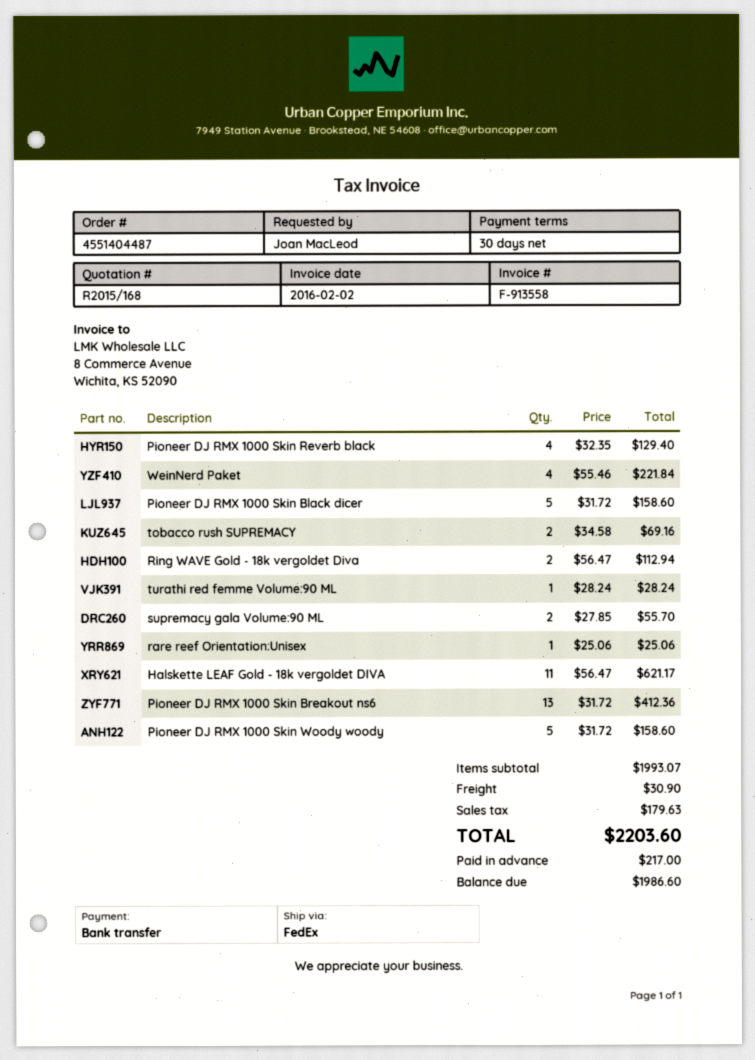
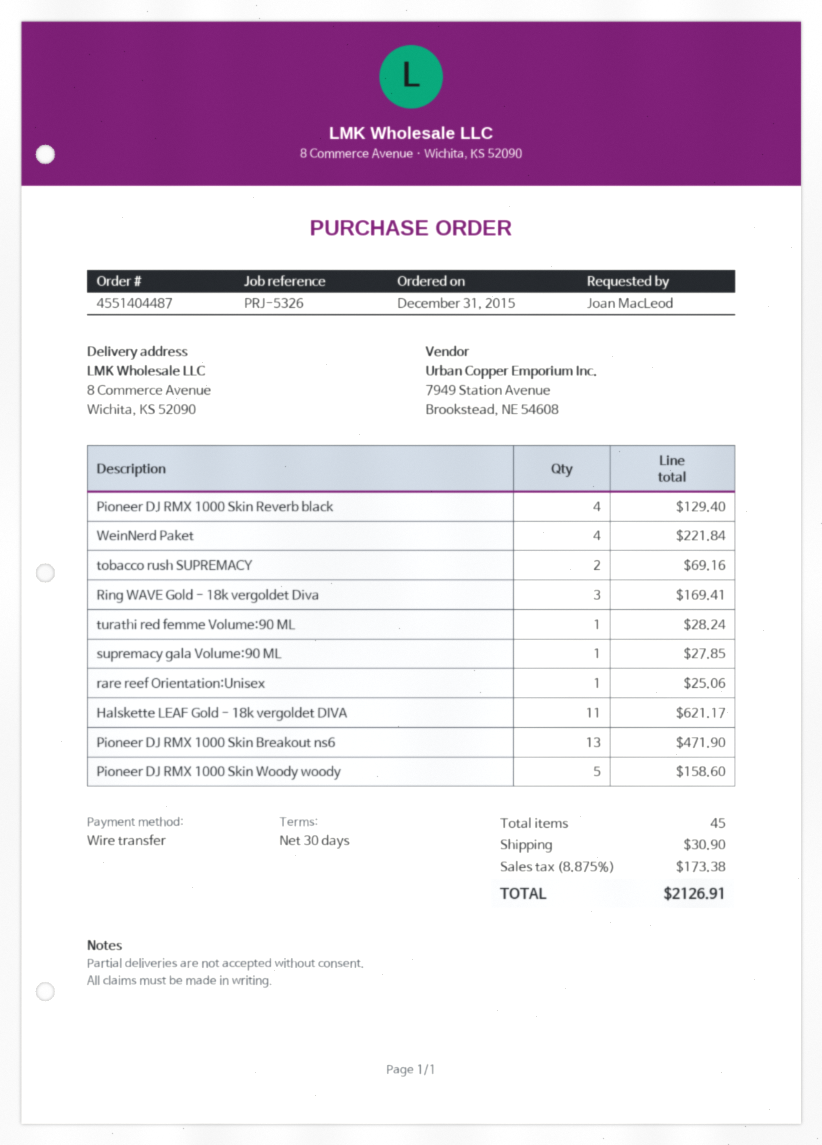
Pioneer DJ RMX 1000 Skin Black dicer: 5 for 158.60 -> none
Ring WAVE Gold - 18k vergoldet Diva: 2 for 112.94 -> 3 for 169.41
supremacy gala Volume:90 ML: 2 for 55.70 -> 1 for 27.85
Pioneer DJ RMX 1000 Skin Breakout ns6: 13 for 412.36 -> 13 for 471.90
tax: 179.63 -> 173.38
total: 2203.60 -> 2126.91

